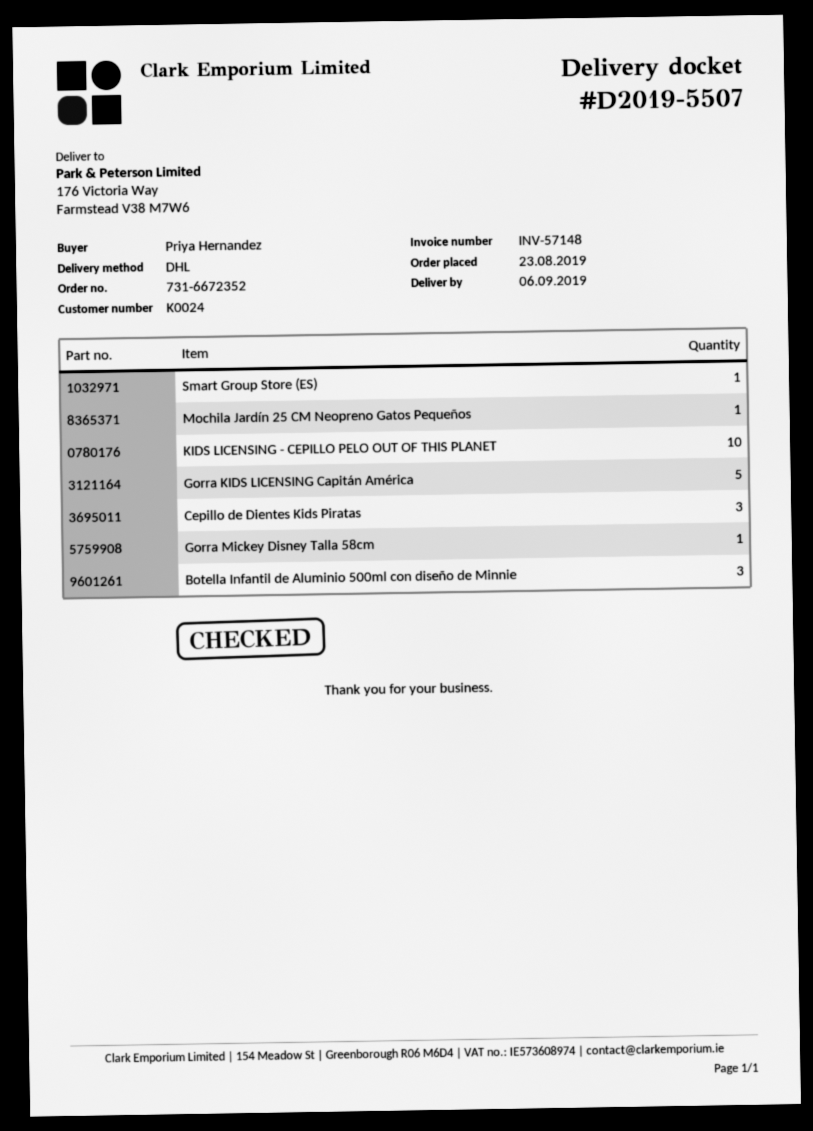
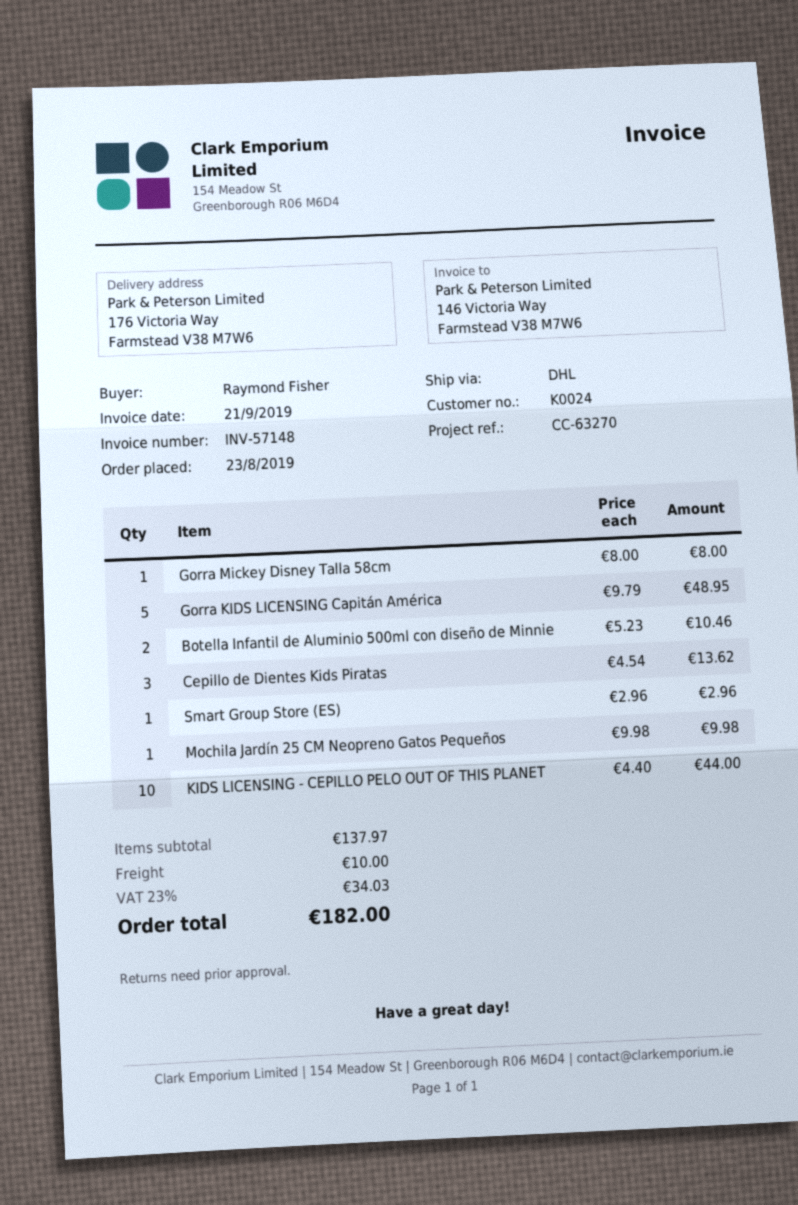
ordered by: Priya Hernandez -> Raymond Fisher
Botella Infantil de Aluminio 500ml con diseño de Minnie: 3 -> 2

